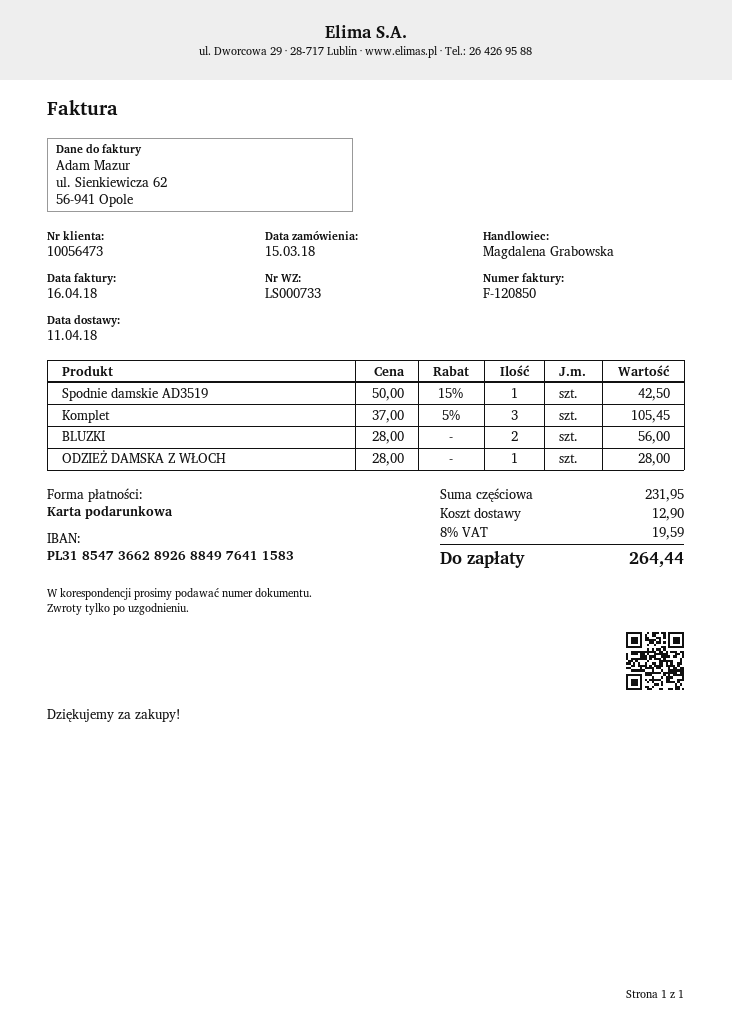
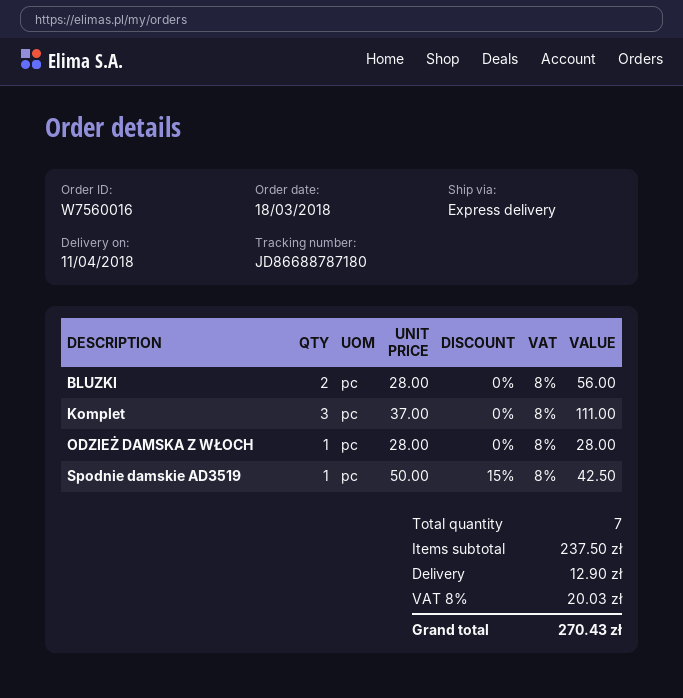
order date: 2018-03-15 -> 2018-03-18
Komplet: 3 x 37.00 - 5% = 105.45 -> 3 x 37.00 = 111.00
subtotal: 231.95 -> 237.50
tax: 8% = 19.59 -> 8% = 20.03
total: 264.44 -> 270.43

